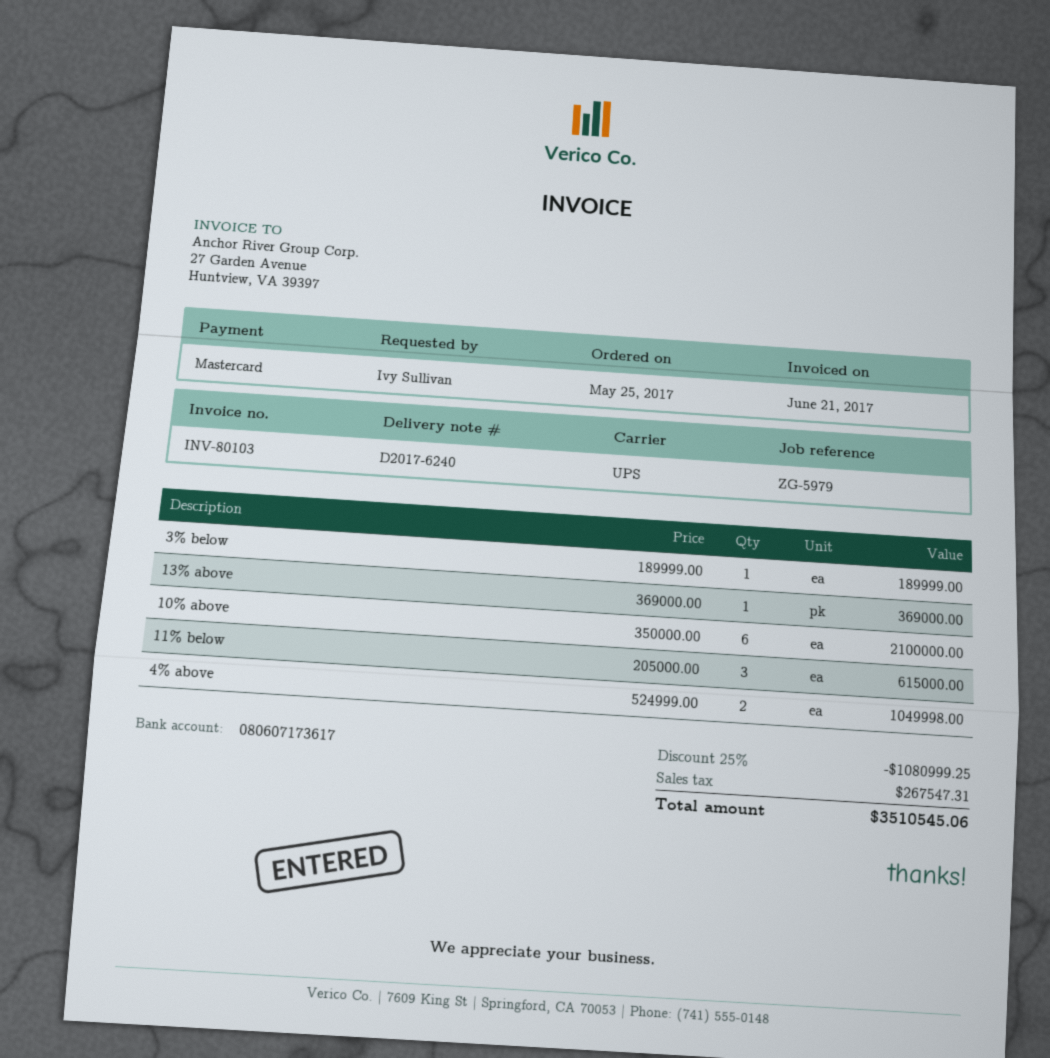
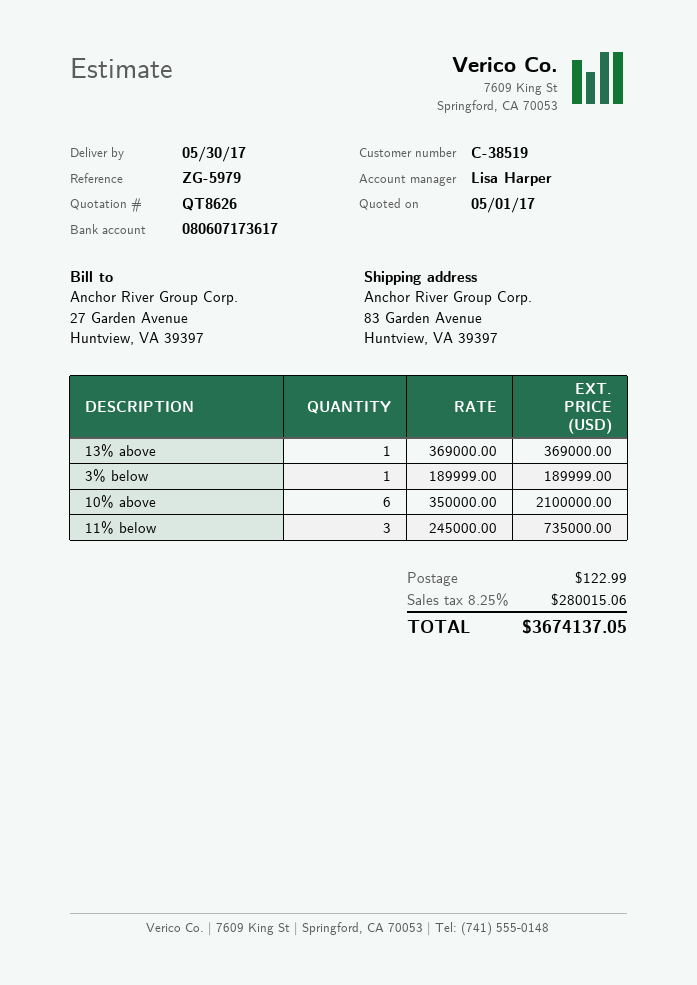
11% below: 3 x 205000.00 = 615000.00 -> 3 x 245000.00 = 735000.00
4% above: 2 x 524999.00 = 1049998.00 -> none
discount: 25% = 1080999.25 -> none
shipping: none -> 122.99
tax: 267547.31 -> 280015.06
total: 3510545.06 -> 3674137.05

